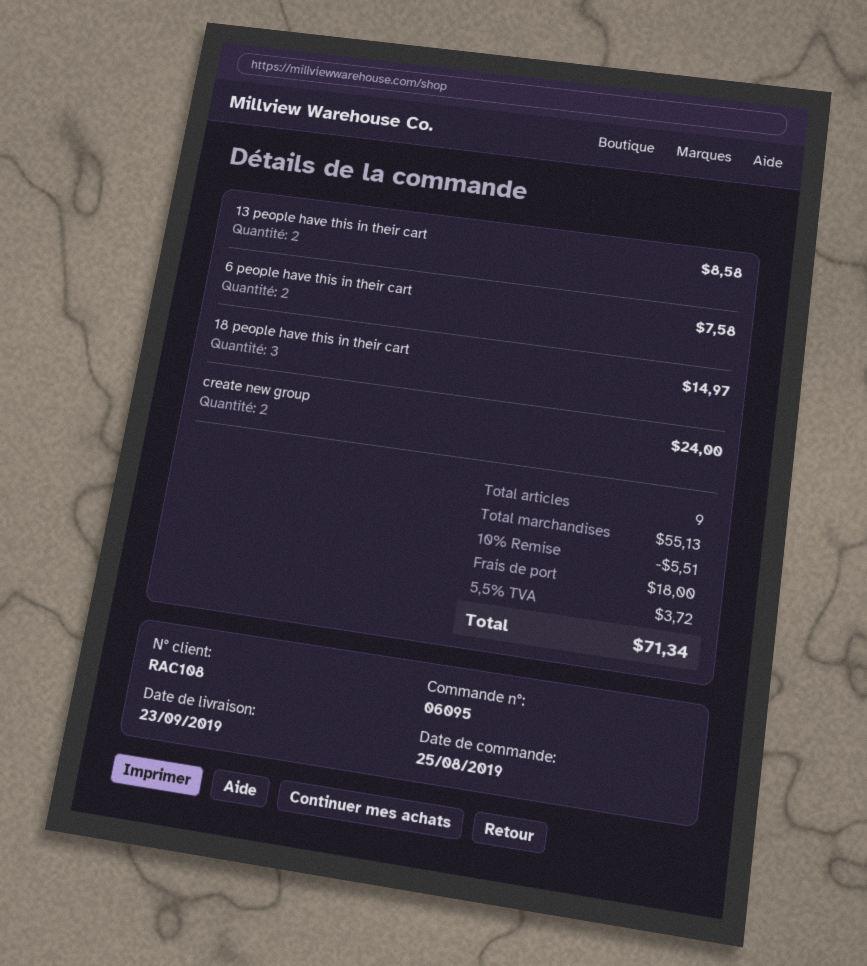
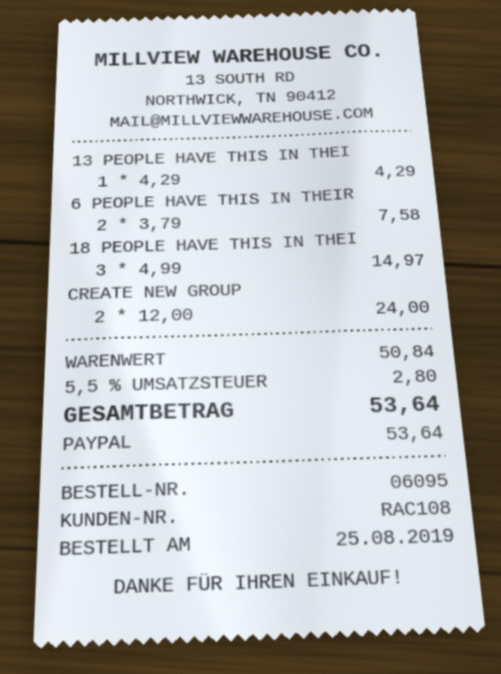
13 people have this in their cart: 2 for 8.58 -> 1 for 4.29
subtotal: 55.13 -> 50.84
discount: 10% = 5.51 -> none
shipping: 18.00 -> none
tax: 5.5% = 3.72 -> 5.5% = 2.80
total: 71.34 -> 53.64

